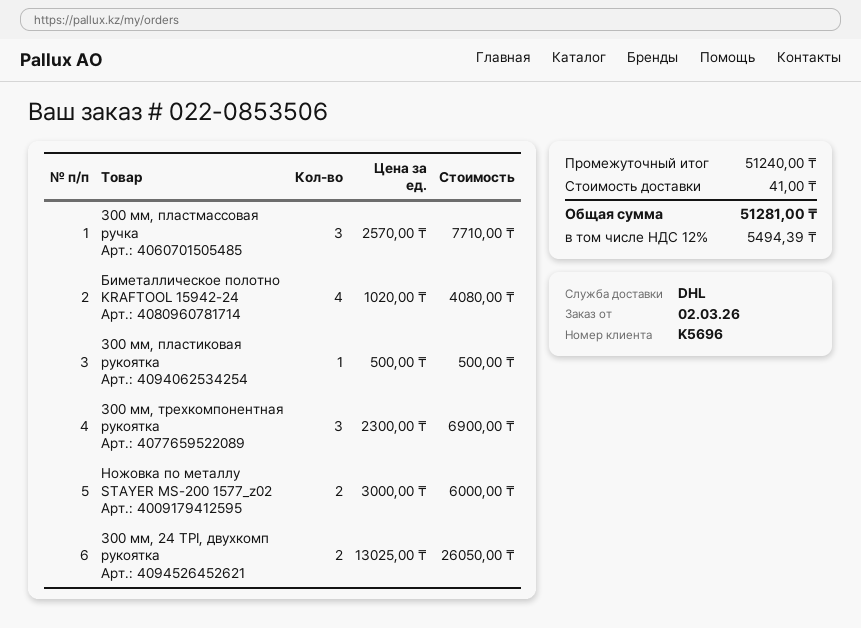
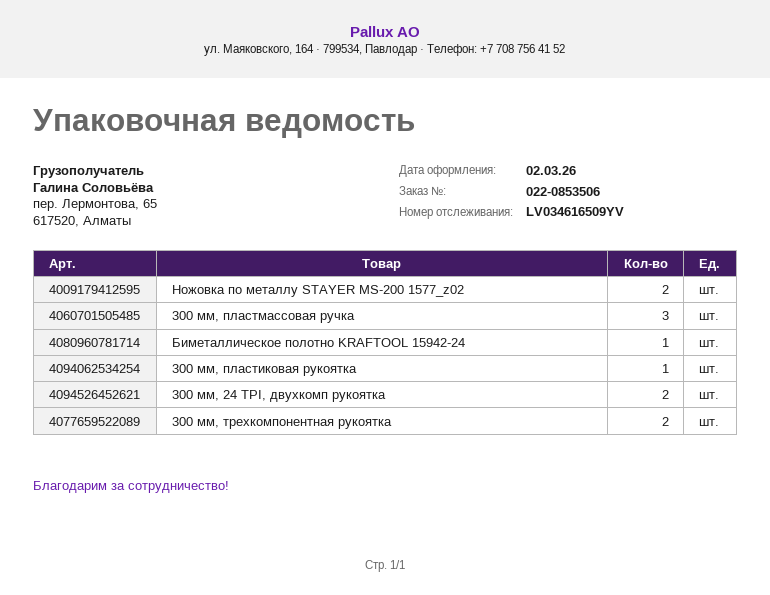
Биметаллическое полотно KRAFTOOL 15942-24: 4 -> 1
300 мм, трехкомпонентная рукоятка: 3 -> 2

